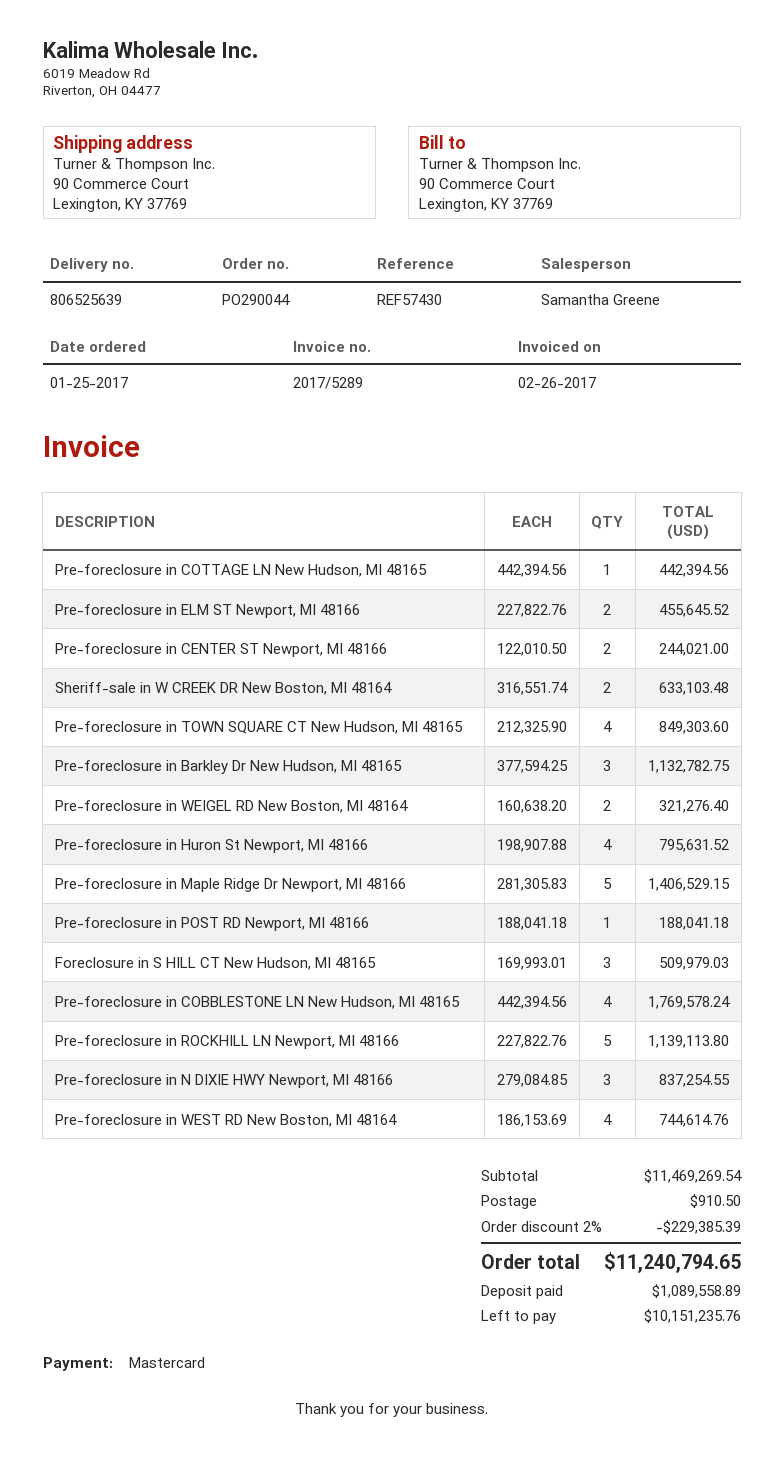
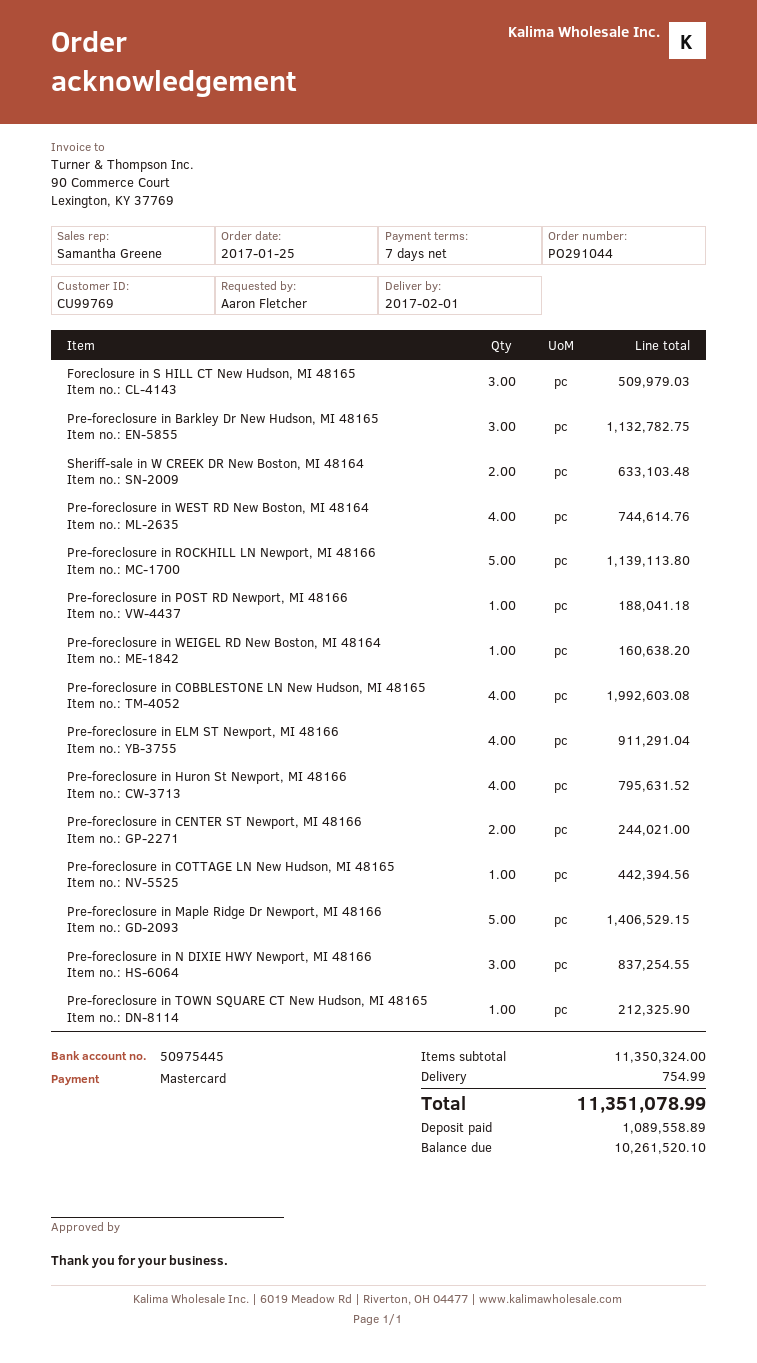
order number: PO290044 -> PO291044
Pre-foreclosure in ELM ST Newport, MI 48166: 2 for 455645.52 -> 4 for 911291.04
Pre-foreclosure in TOWN SQUARE CT New Hudson, MI 48165: 4 for 849303.60 -> 1 for 212325.90
Pre-foreclosure in WEIGEL RD New Boston, MI 48164: 2 for 321276.40 -> 1 for 160638.20
Pre-foreclosure in COBBLESTONE LN New Hudson, MI 48165: 4 for 1769578.24 -> 4 for 1992603.08
subtotal: 11469269.54 -> 11350324.00
discount: 2% = 229385.39 -> none
shipping: 910.50 -> 754.99
total: 11240794.65 -> 11351078.99
balance: 10151235.76 -> 10261520.10

